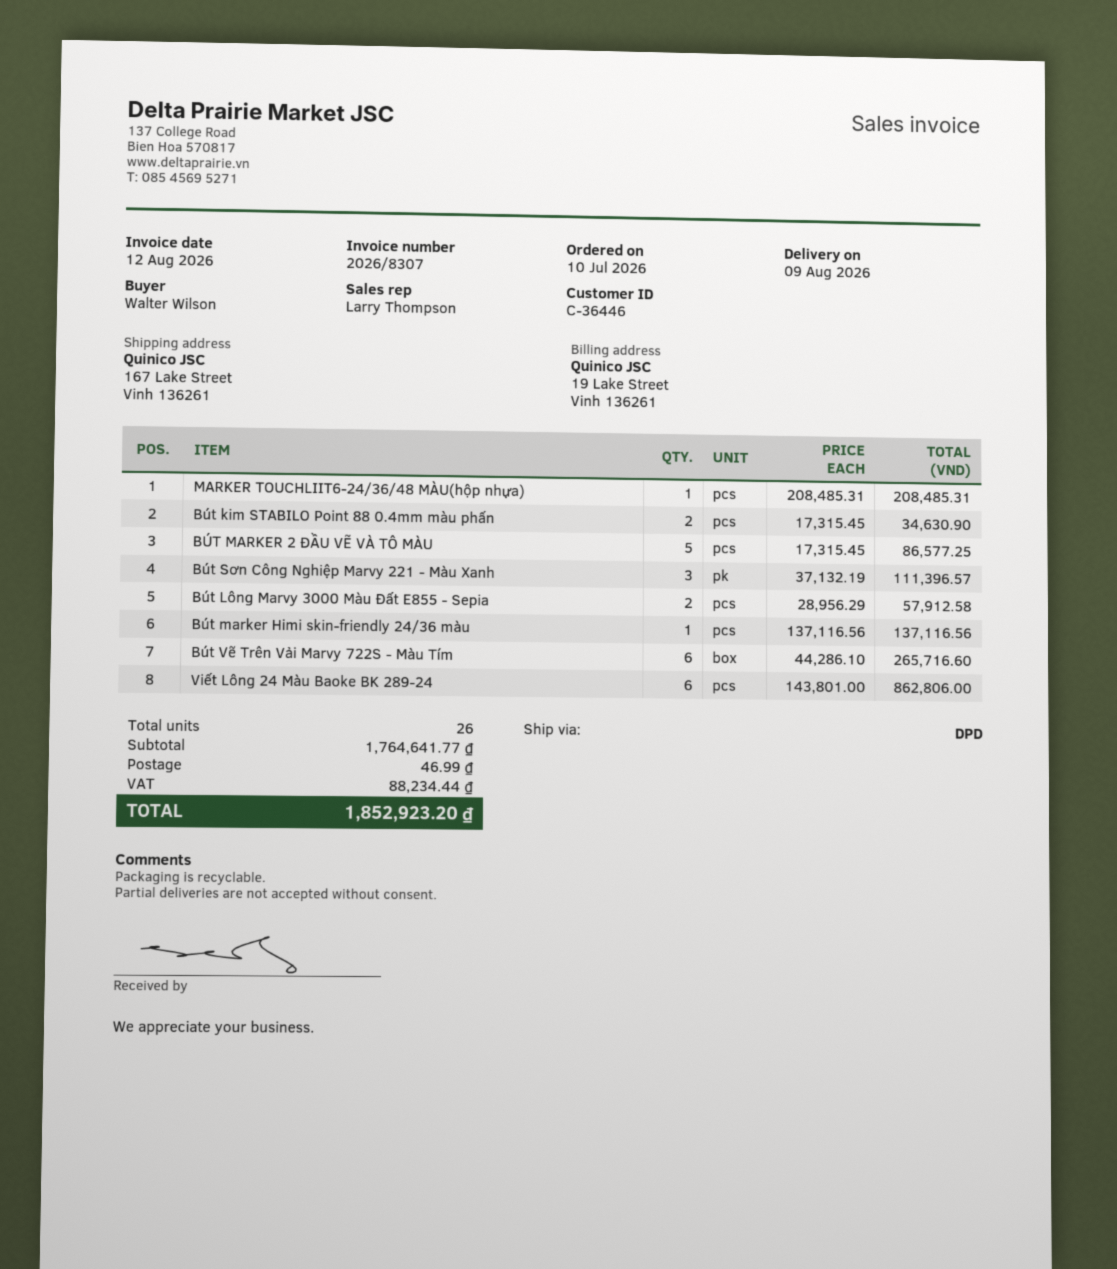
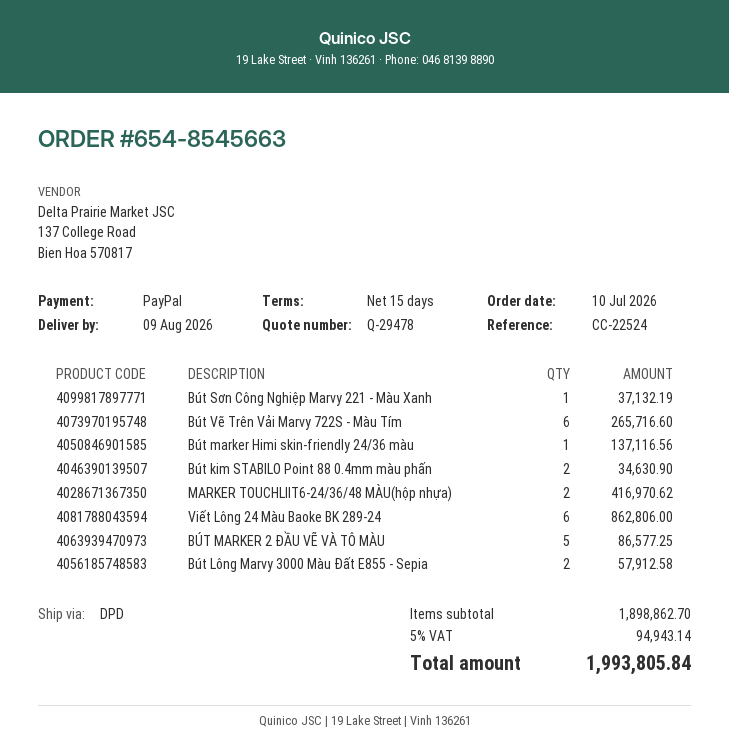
MARKER TOUCHLIIT6-24/36/48 MÀU(hộp nhựa): 1 for 208485.31 -> 2 for 416970.62
Bút Sơn Công Nghiệp Marvy 221 - Màu Xanh: 3 for 111396.57 -> 1 for 37132.19
subtotal: 1764641.77 -> 1898862.70
shipping: 46.99 -> none
tax: 88234.44 -> 94943.14
total: 1852923.20 -> 1993805.84

